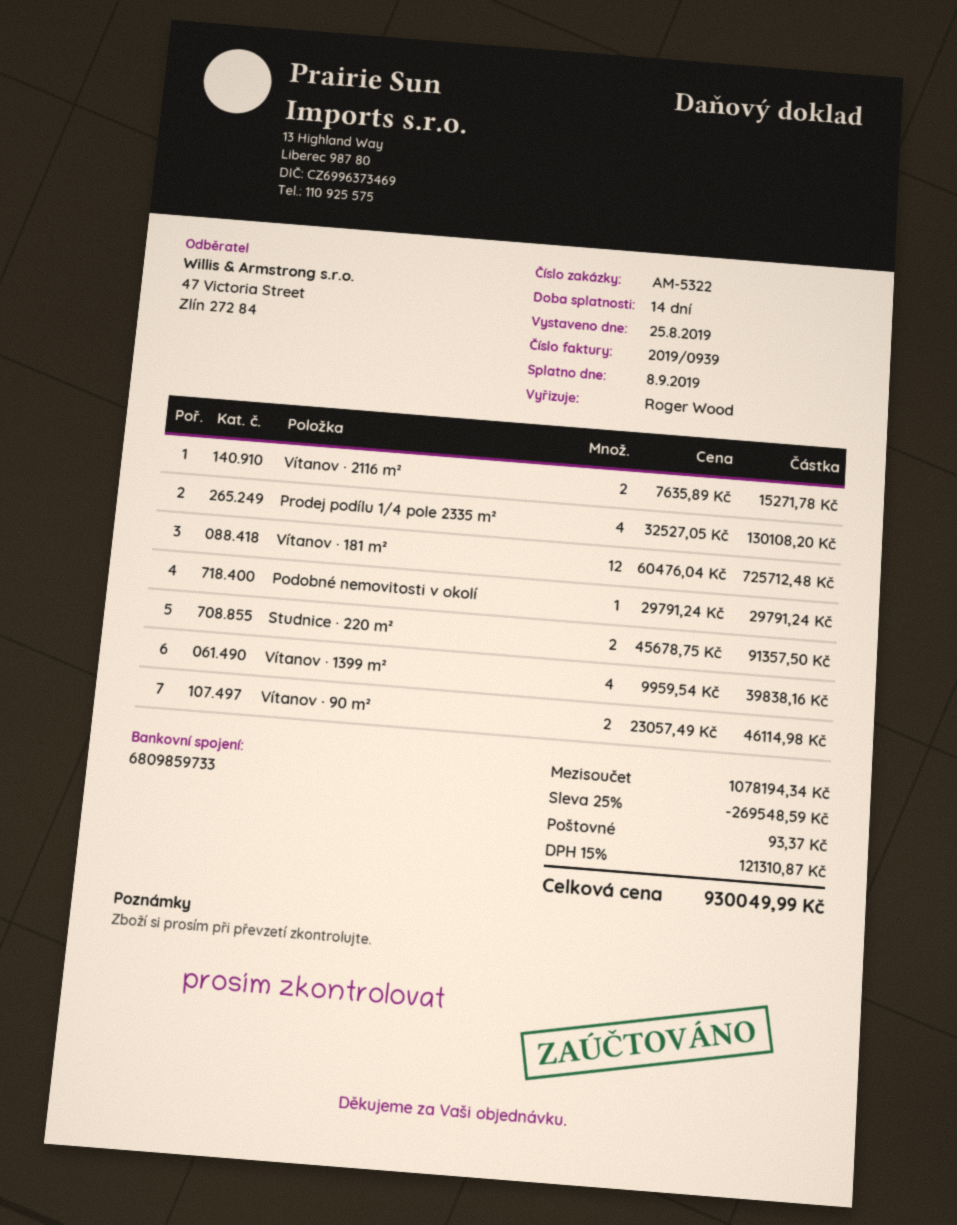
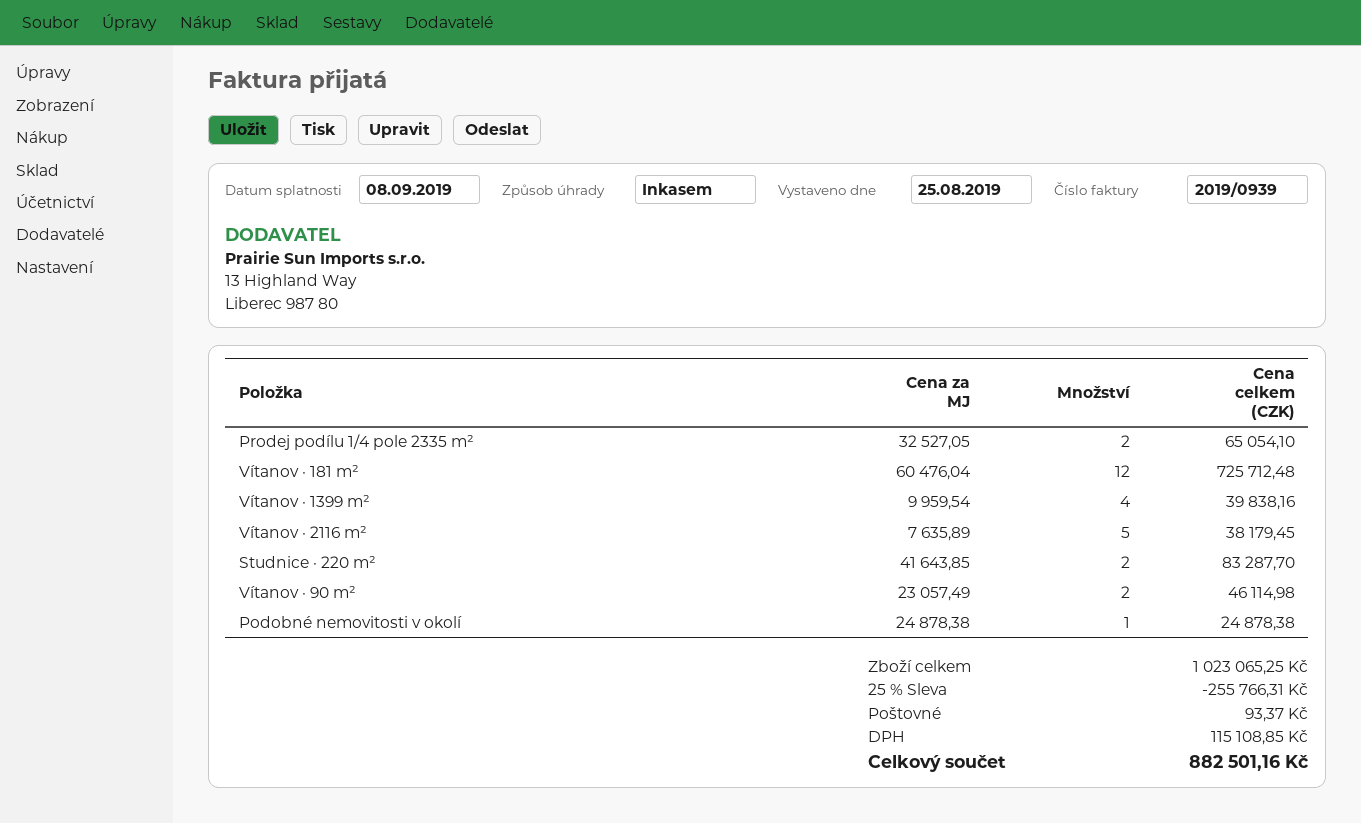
Vítanov · 2116 m²: 2 x 7635.89 = 15271.78 -> 5 x 7635.89 = 38179.45
Prodej podílu 1/4 pole 2335 m²: 4 x 32527.05 = 130108.20 -> 2 x 32527.05 = 65054.10
Podobné nemovitosti v okolí: 1 x 29791.24 = 29791.24 -> 1 x 24878.38 = 24878.38
Studnice · 220 m²: 2 x 45678.75 = 91357.50 -> 2 x 41643.85 = 83287.70
subtotal: 1078194.34 -> 1023065.25
discount: 25% = 269548.59 -> 25% = 255766.31
tax: 121310.87 -> 115108.85
total: 930049.99 -> 882501.16

